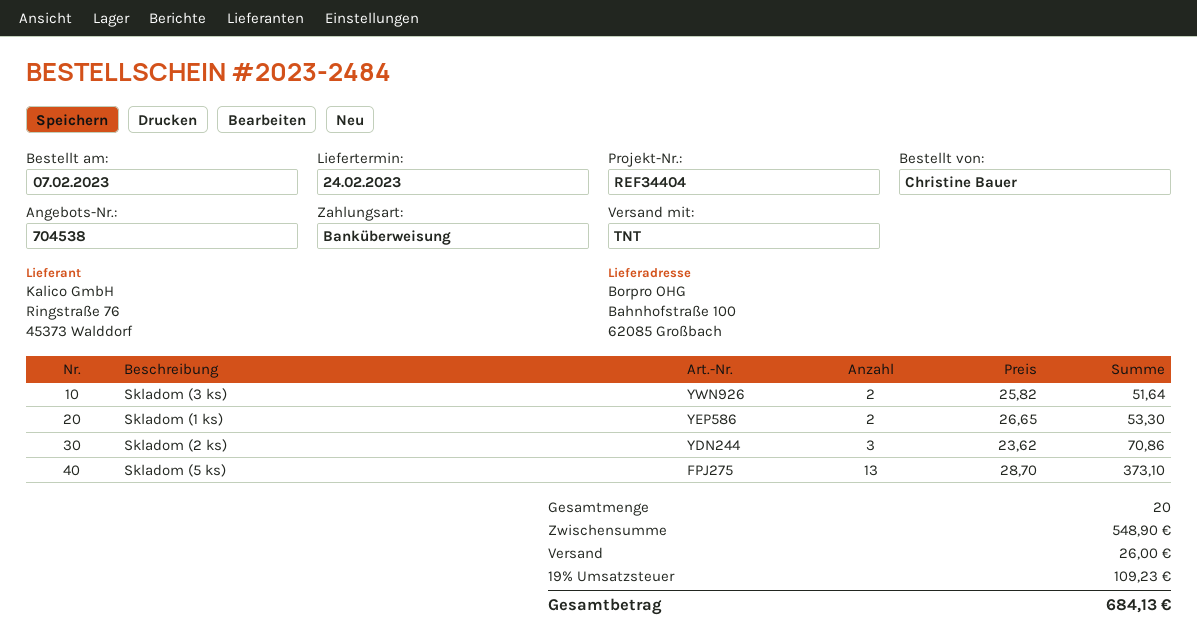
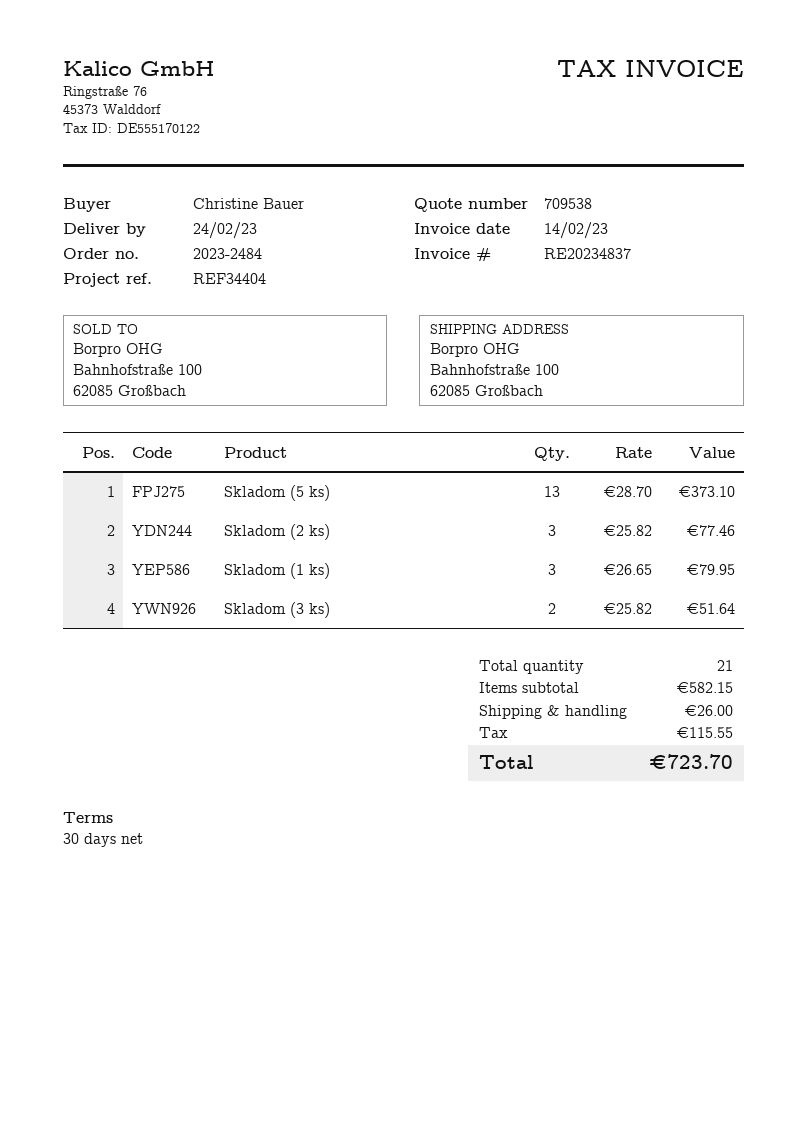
quote number: 704538 -> 709538
Skladom (1 ks): 2 x 26.65 = 53.30 -> 3 x 26.65 = 79.95
Skladom (2 ks): 3 x 23.62 = 70.86 -> 3 x 25.82 = 77.46
total quantity: 20 -> 21
subtotal: 548.90 -> 582.15
tax: 109.23 -> 115.55
total: 684.13 -> 723.70

